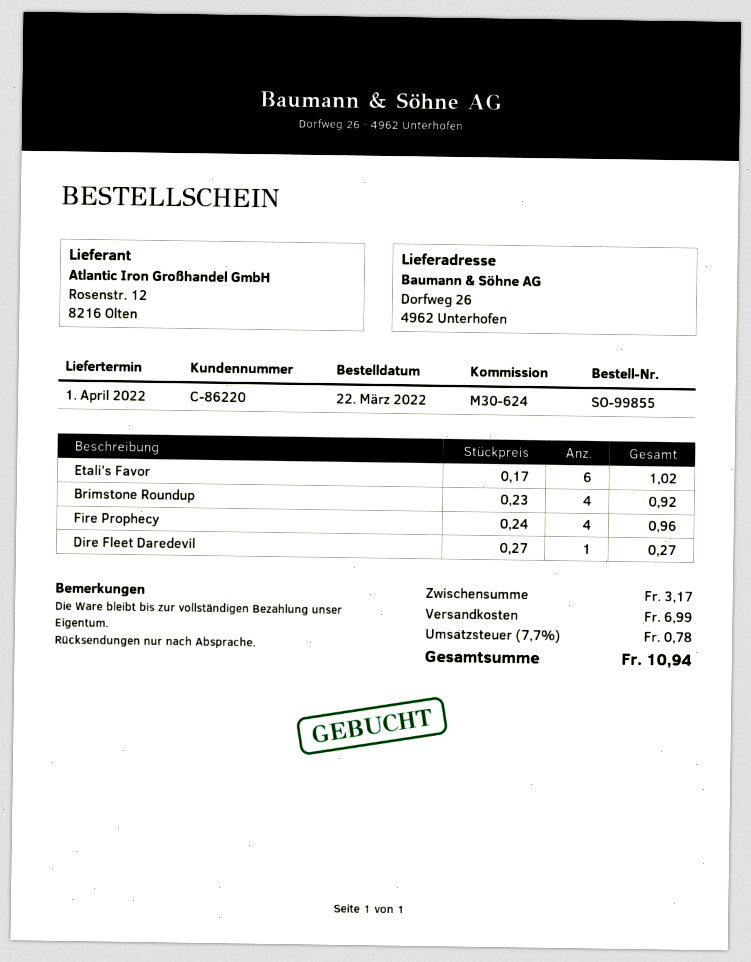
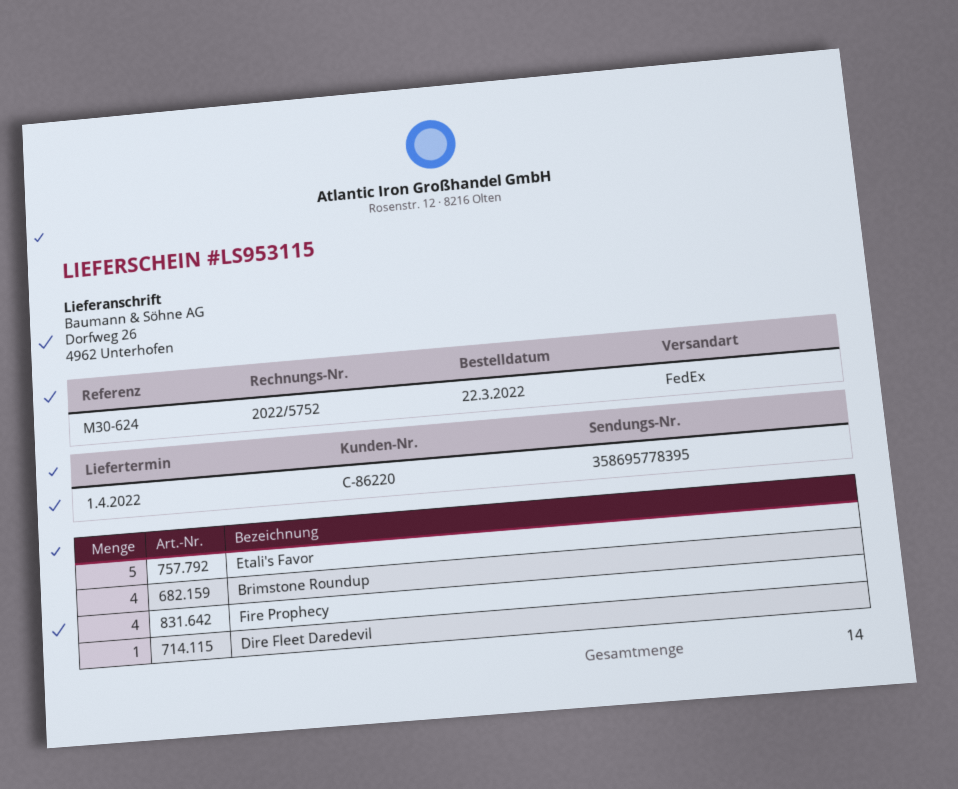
Etali's Favor: 6 -> 5

